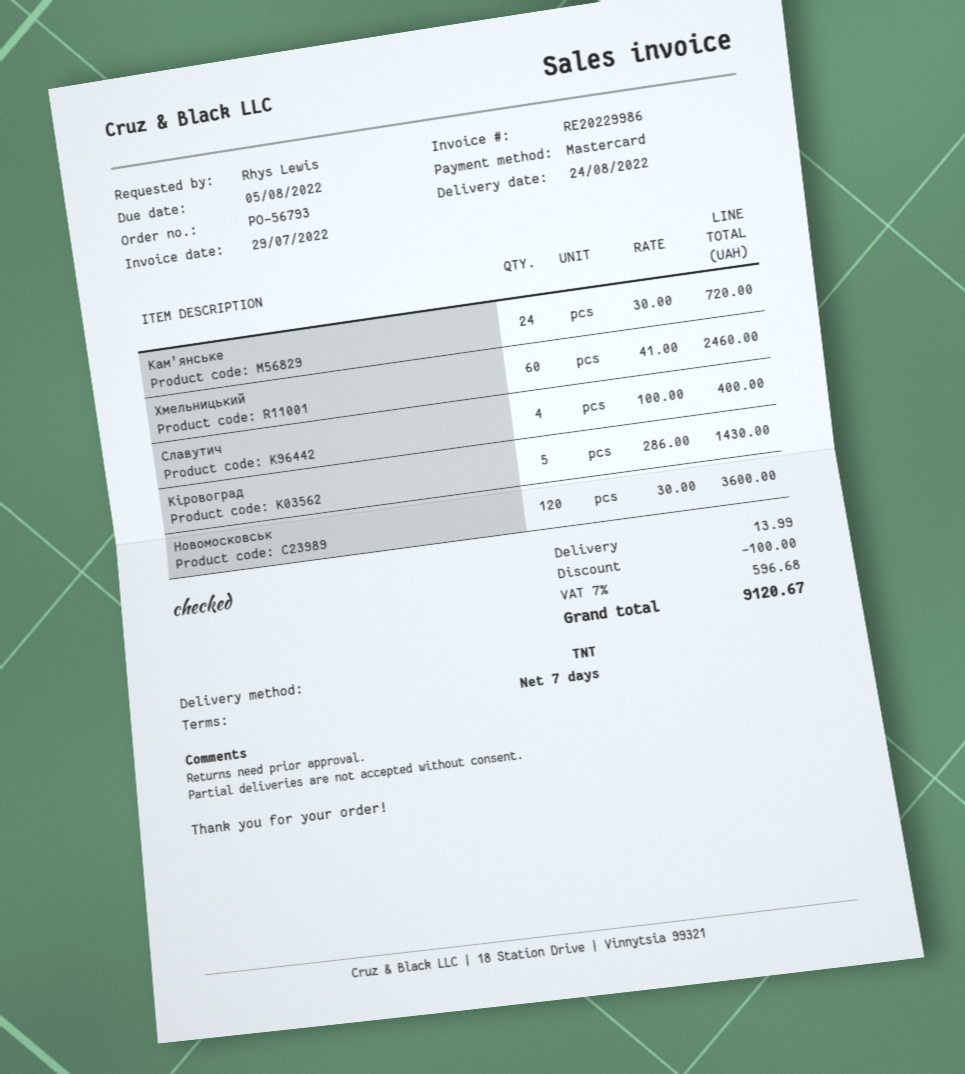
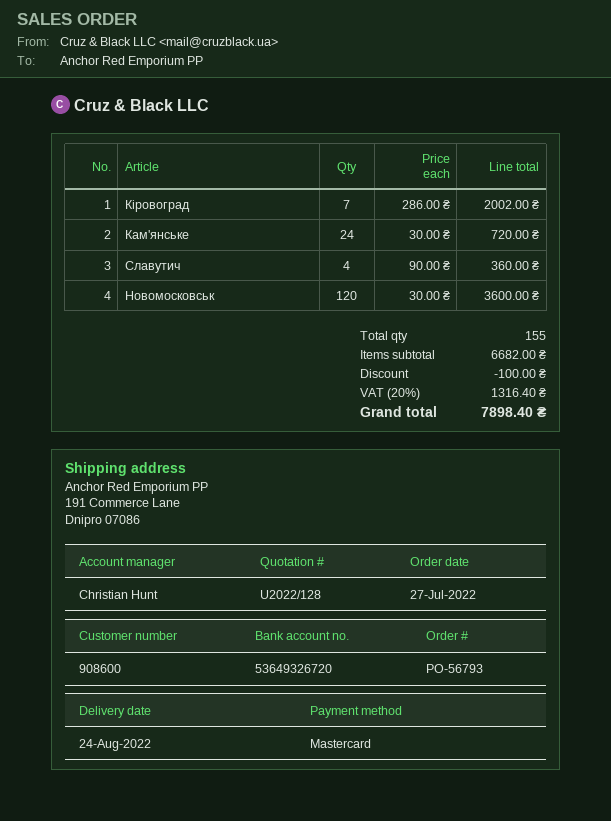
Хмельницький: 60 x 41.00 = 2460.00 -> none
Славутич: 4 x 100.00 = 400.00 -> 4 x 90.00 = 360.00
Кіровоград: 5 x 286.00 = 1430.00 -> 7 x 286.00 = 2002.00
shipping: 13.99 -> none
tax: 7% = 596.68 -> 20% = 1316.40
total: 9120.67 -> 7898.40

